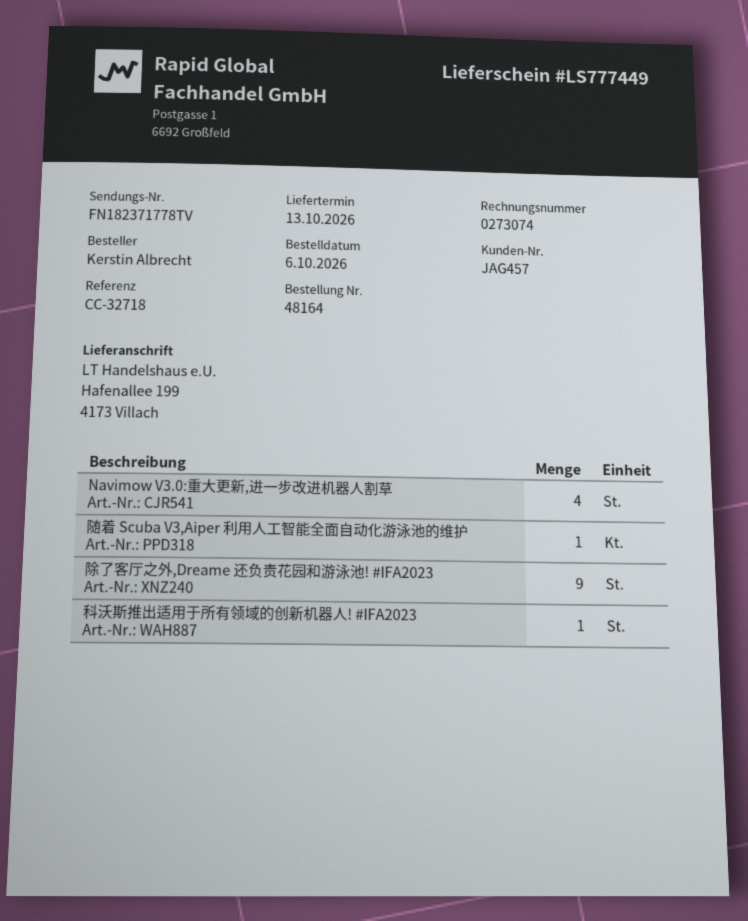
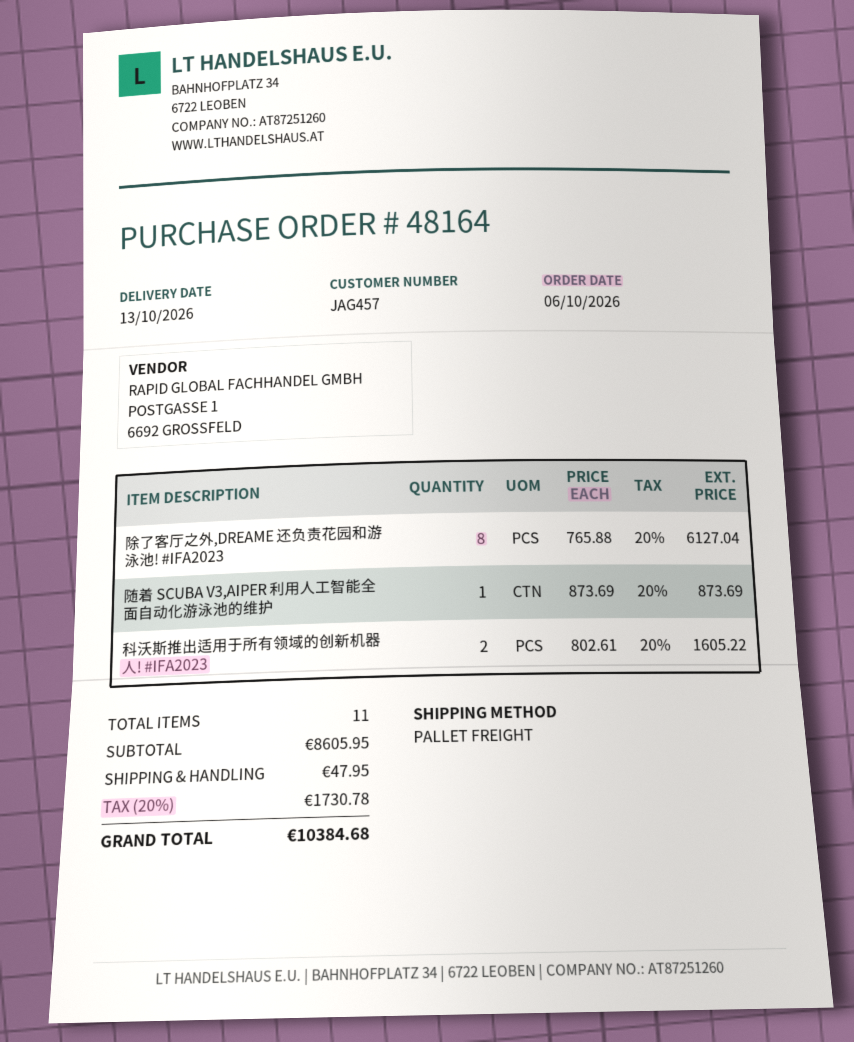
Navimow V3.0:重大更新,进一步改进机器人割草: 4 -> none
除了客厅之外,Dreame 还负责花园和游泳池! #IFA2023: 9 -> 8
科沃斯推出适用于所有领域的创新机器人! #IFA2023: 1 -> 2

